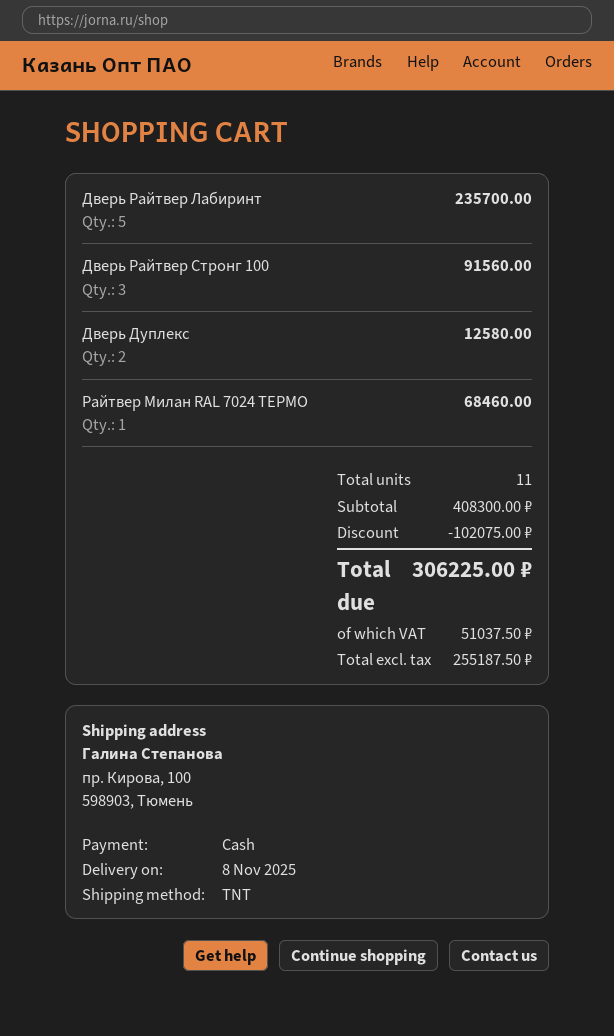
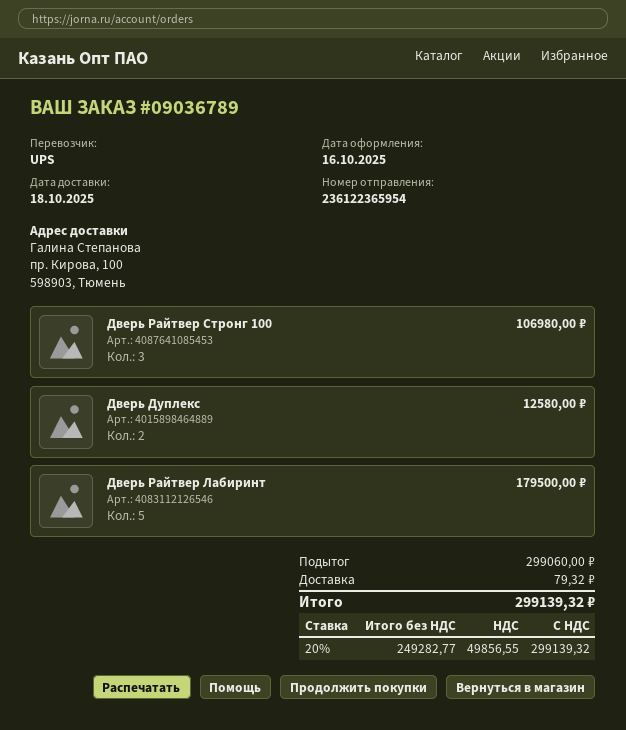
delivery date: 2025-11-08 -> 2025-10-18
shipping method: TNT -> UPS
Дверь Райтвер Лабиринт: 5 for 235700.00 -> 5 for 179500.00
Дверь Райтвер Стронг 100: 3 for 91560.00 -> 3 for 106980.00
Райтвер Милан RAL 7024 ТЕРМО: 1 for 68460.00 -> none
subtotal: 408300.00 -> 299060.00
discount: 102075.00 -> none
shipping: none -> 79.32
net: 255187.50 -> 249282.77
tax: 51037.50 -> 49856.55
total: 306225.00 -> 299139.32

